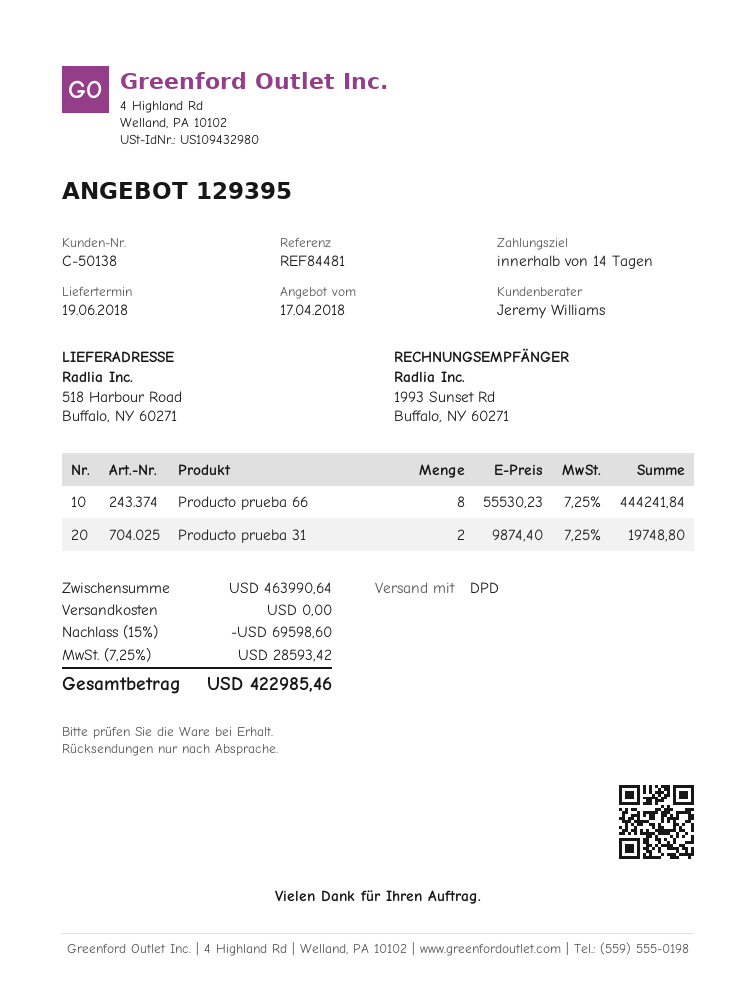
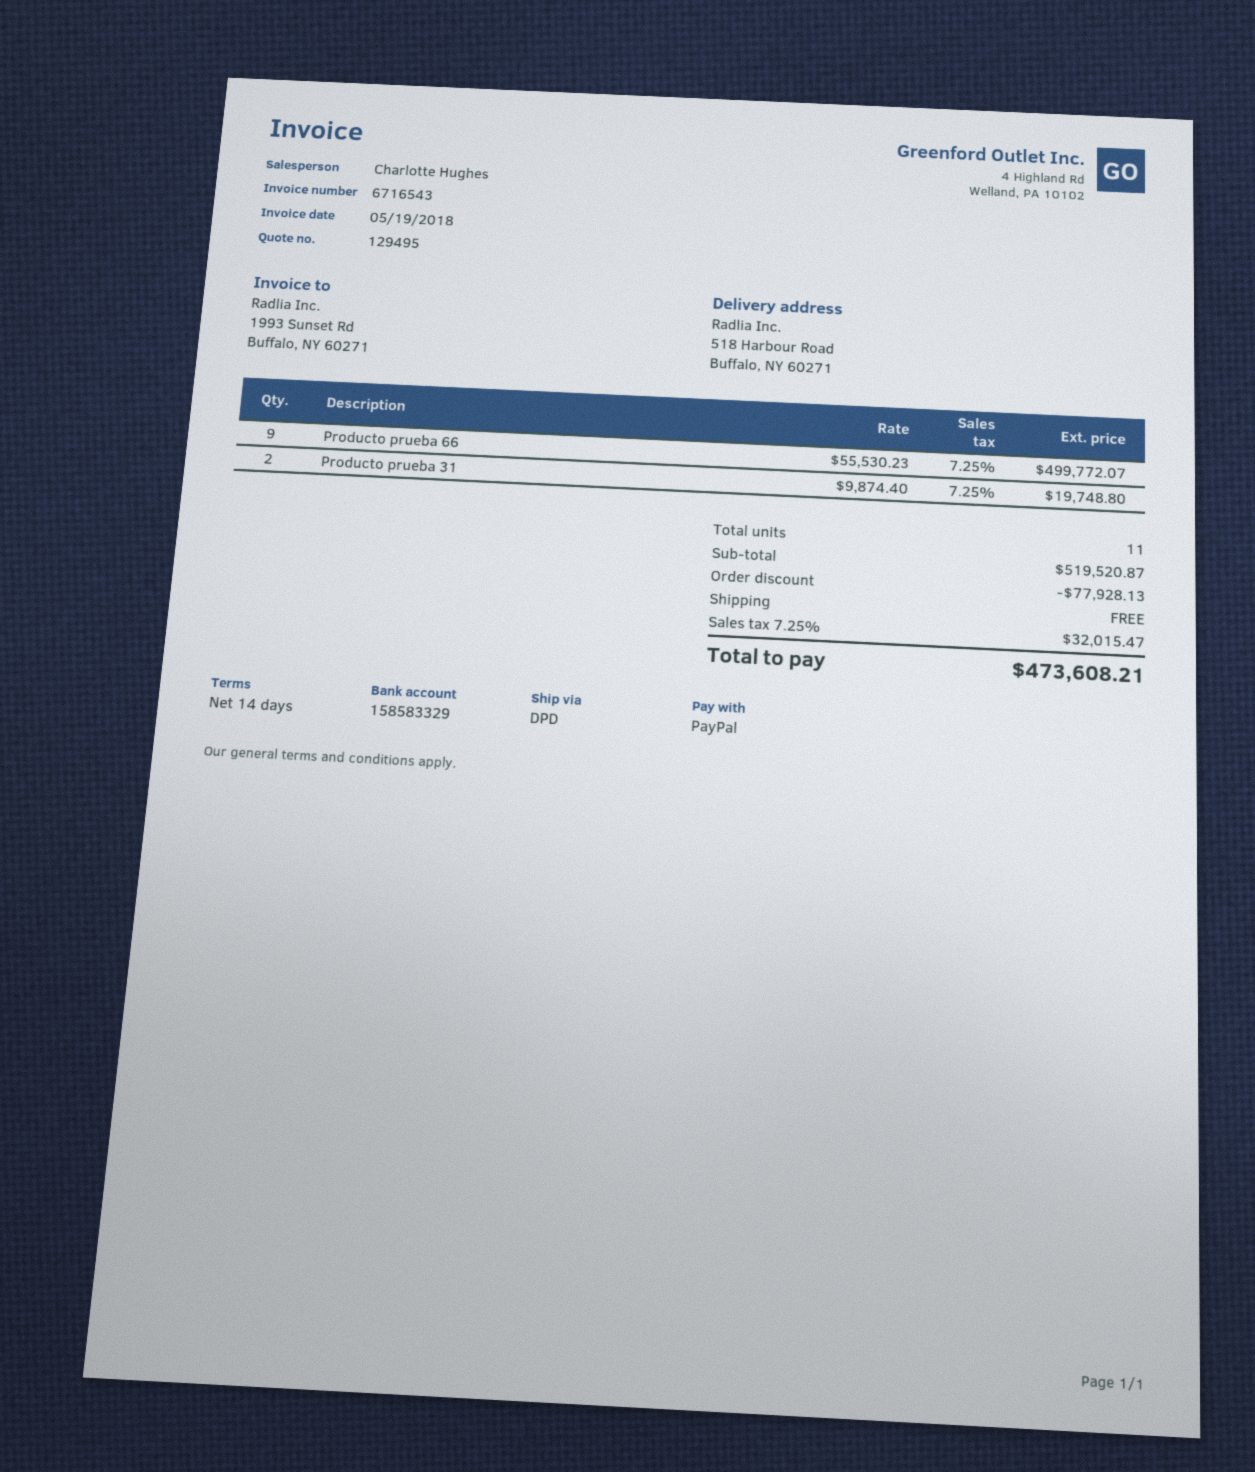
quote number: 129395 -> 129495
sales rep: Jeremy Williams -> Charlotte Hughes
Producto prueba 66: 8 x 55530.23 = 444241.84 -> 9 x 55530.23 = 499772.07
subtotal: 463990.64 -> 519520.87
discount: 69598.60 -> 77928.13
tax: 7.25% = 28593.42 -> 7.25% = 32015.47
total: 422985.46 -> 473608.21

